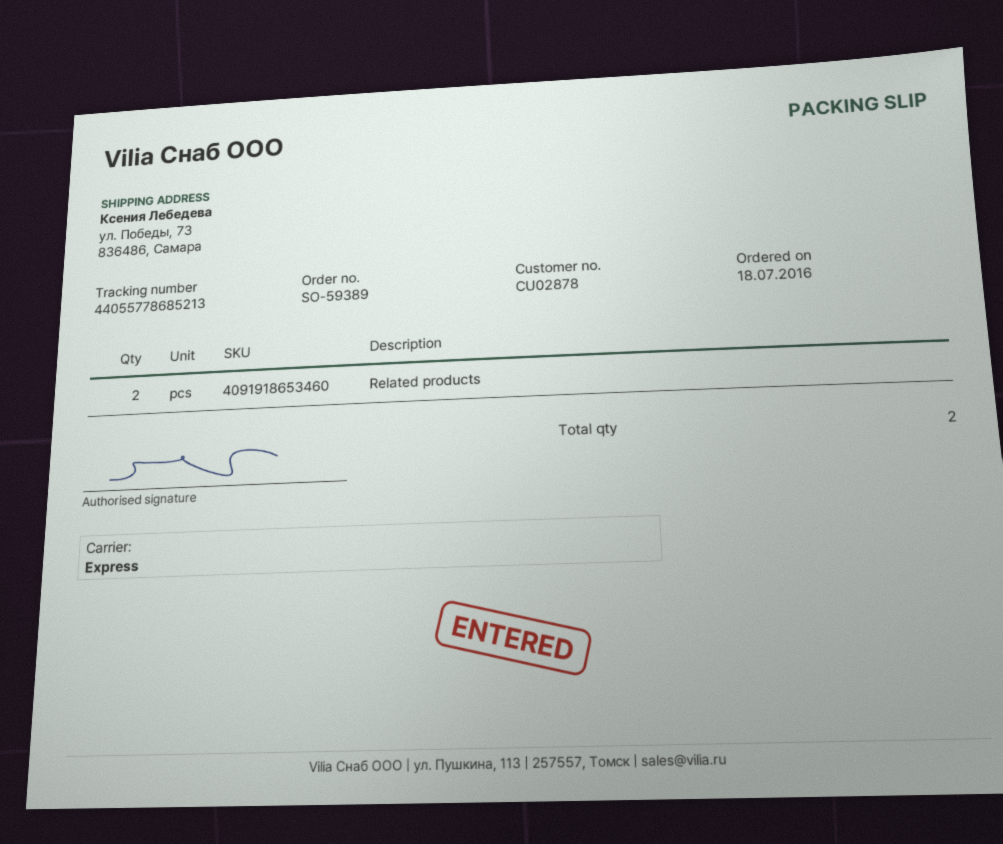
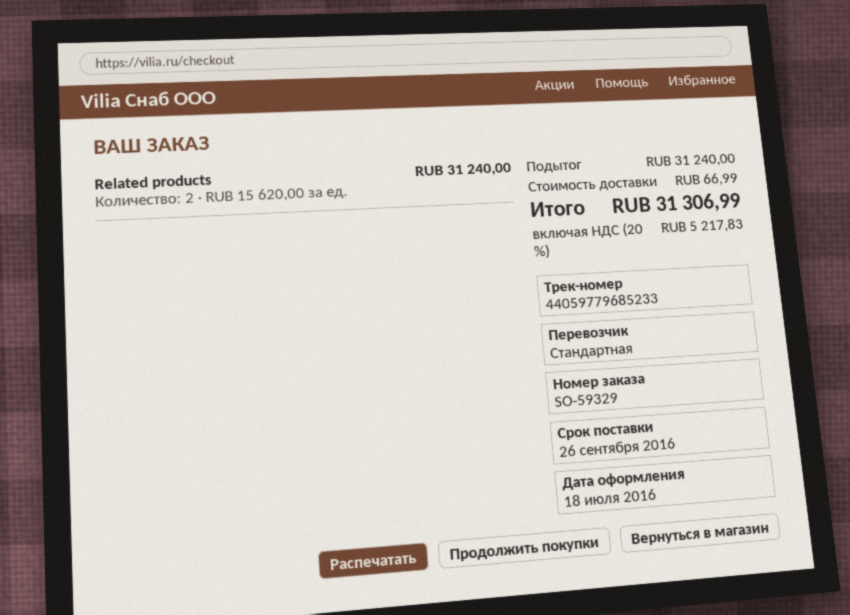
order number: SO-59389 -> SO-59329
shipping method: express -> standard
tracking number: 44055778685213 -> 44059779685233

